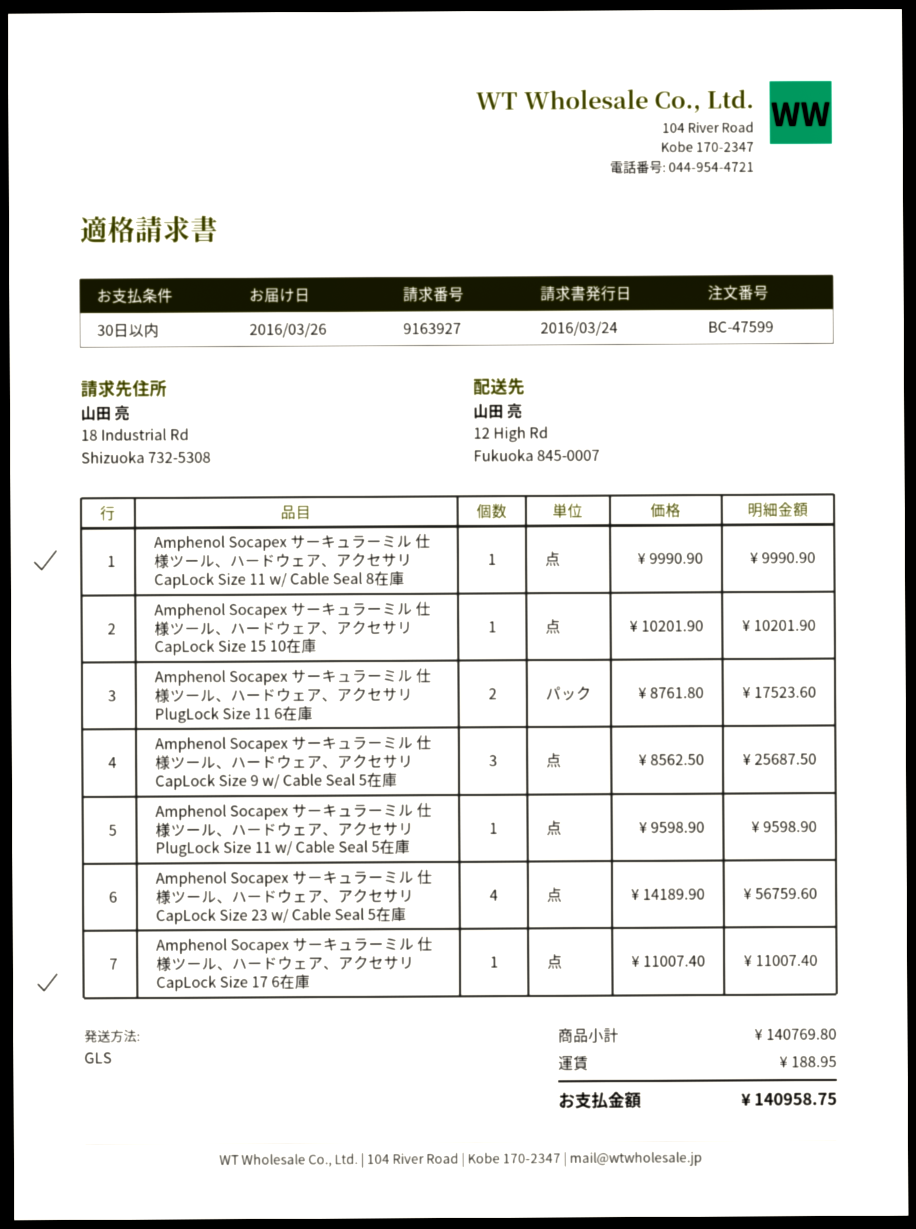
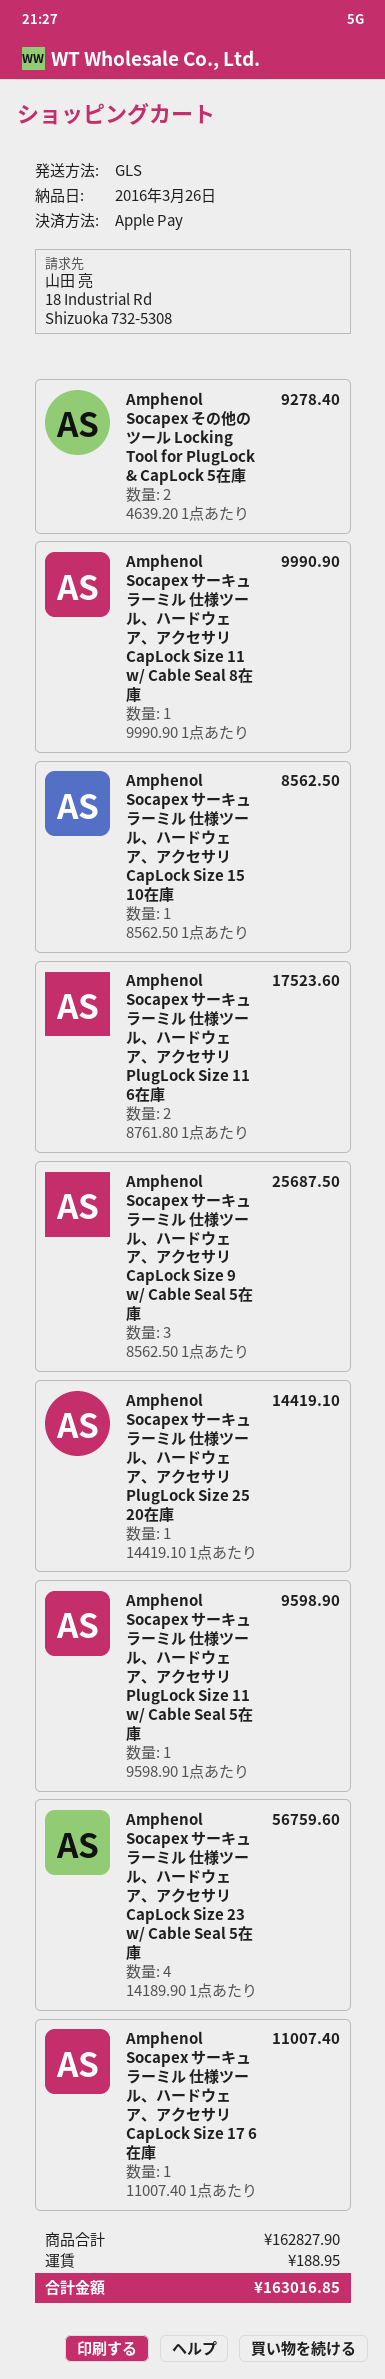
Amphenol Socapex サーキュラーミル 仕様ツール、ハードウェア、アクセサリ CapLock Size 15 10在庫: 1 x 10201.90 = 10201.90 -> 1 x 8562.50 = 8562.50
Amphenol Socapex その他のツール Locking Tool for PlugLock & CapLock 5在庫: none -> 2 x 4639.20 = 9278.40
Amphenol Socapex サーキュラーミル 仕様ツール、ハードウェア、アクセサリ PlugLock Size 25 20在庫: none -> 1 x 14419.10 = 14419.10
subtotal: 140769.80 -> 162827.90
total: 140958.75 -> 163016.85

